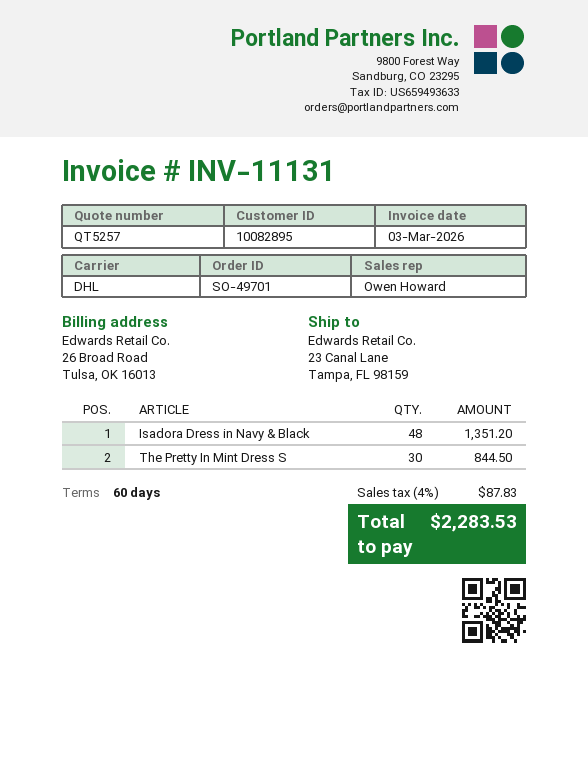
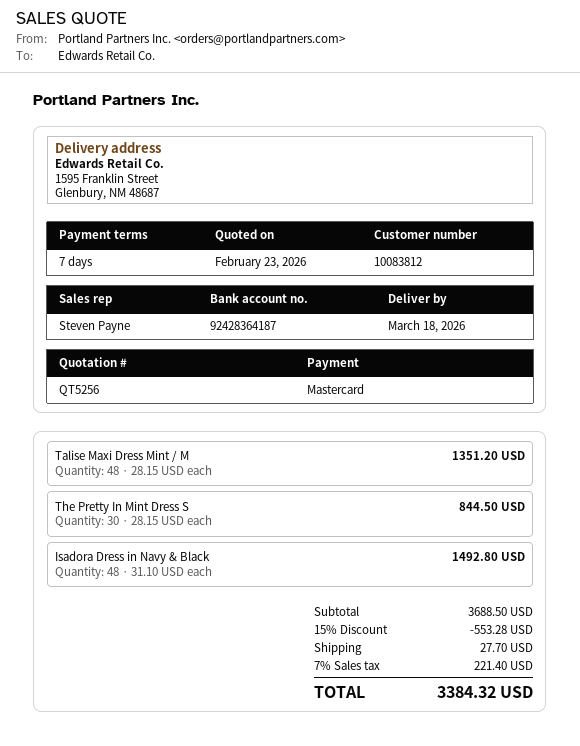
quote number: QT5257 -> QT5256
payment terms: 60 days -> 7 days
customer number: 10082895 -> 10083812
sales rep: Owen Howard -> Steven Payne
ship to: 23 Canal Lane, Tampa, FL 98159 -> 1595 Franklin Street, Glenbury, NM 48687
Isadora Dress in Navy & Black: 48 for 1351.20 -> 48 for 1492.80
Talise Maxi Dress Mint / M: none -> 48 for 1351.20
discount: none -> 15% = 553.28
shipping: none -> 27.70
tax: 4% = 87.83 -> 7% = 221.40
total: 2283.53 -> 3384.32

